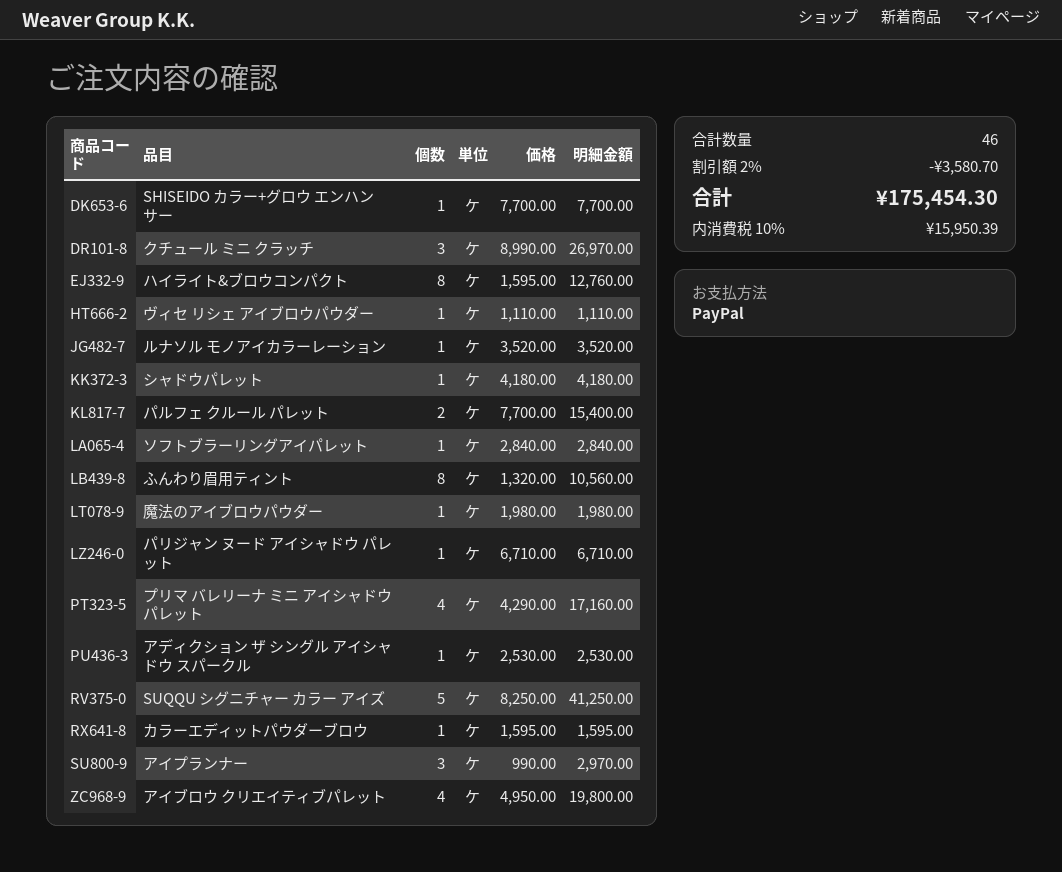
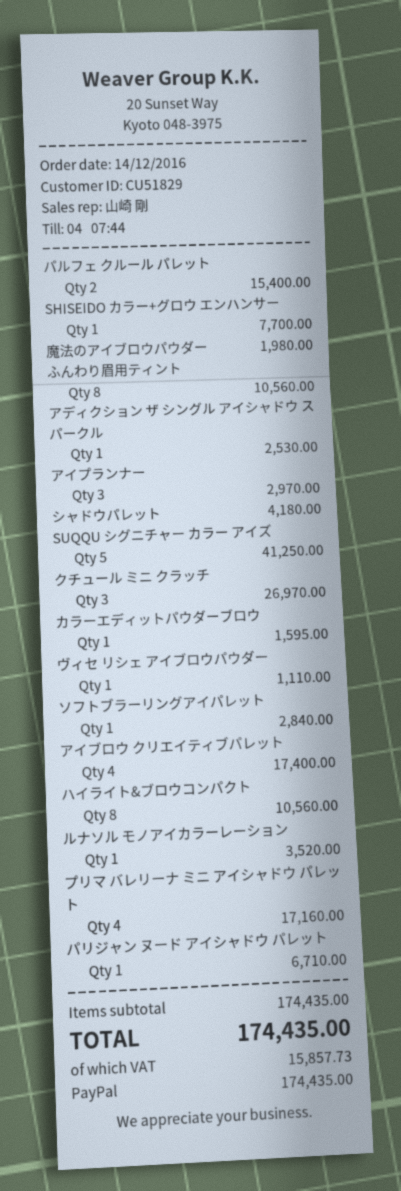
ハイライト&ブロウコンパクト: 8 for 12760.00 -> 8 for 10560.00
アイブロウ クリエイティブパレット: 4 for 19800.00 -> 4 for 17400.00
discount: 2% = 3580.70 -> none
tax: 15950.39 -> 15857.73
total: 175454.30 -> 174435.00

